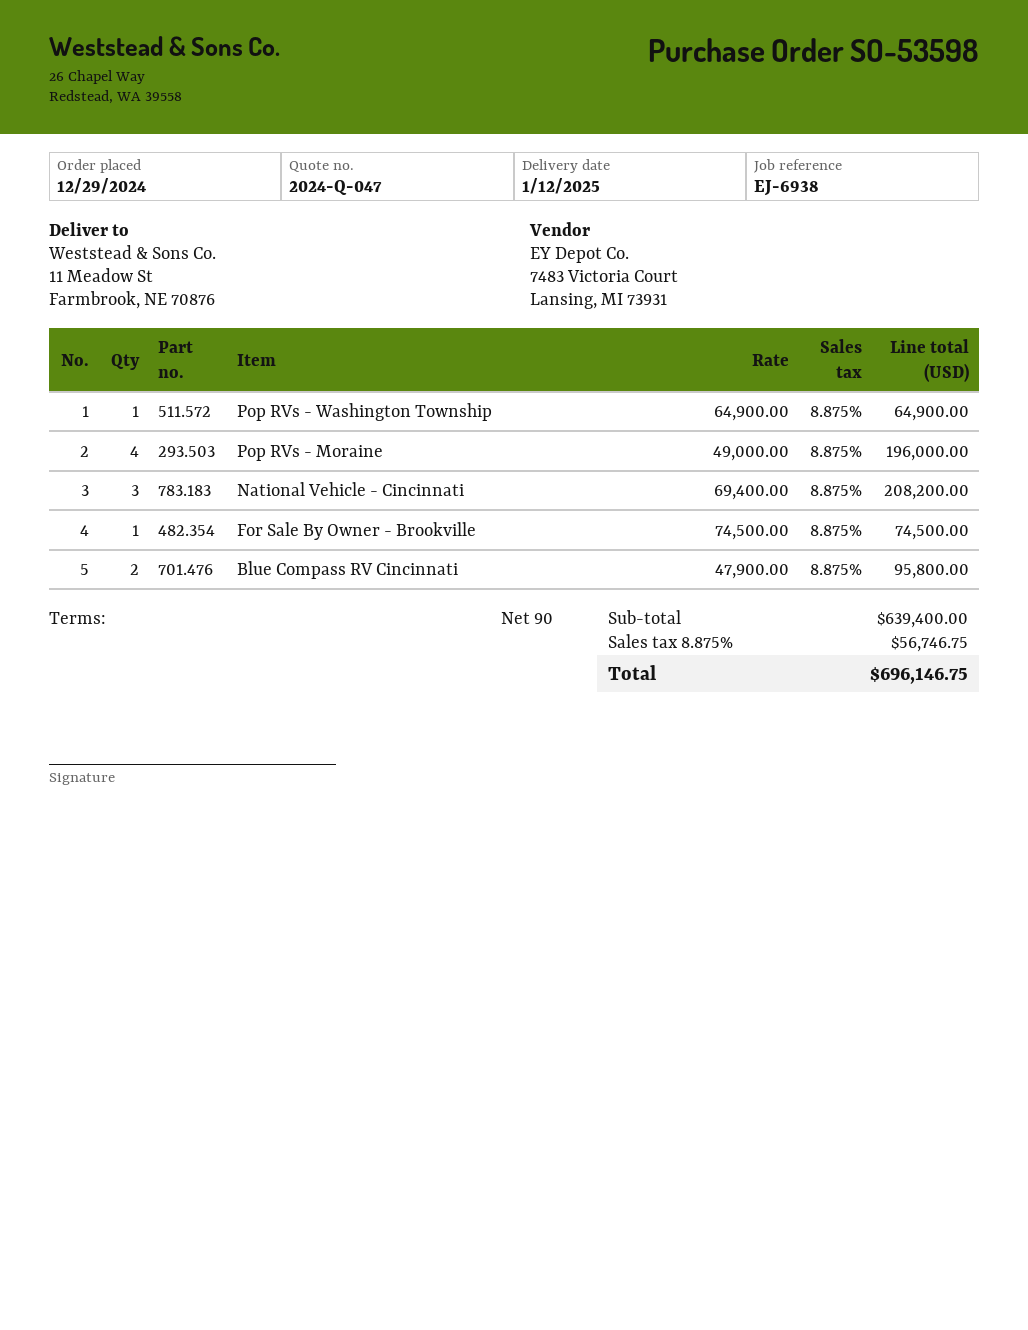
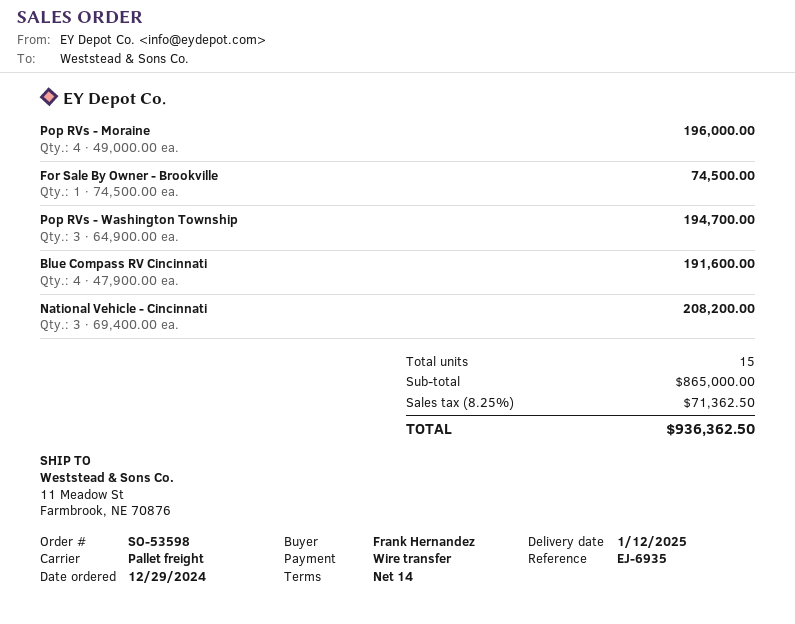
payment terms: 90 days -> 14 days
reference: EJ-6938 -> EJ-6935
Pop RVs - Washington Township: 1 x 64900.00 = 64900.00 -> 3 x 64900.00 = 194700.00
Blue Compass RV Cincinnati: 2 x 47900.00 = 95800.00 -> 4 x 47900.00 = 191600.00
subtotal: 639400.00 -> 865000.00
tax: 8.875% = 56746.75 -> 8.25% = 71362.50
total: 696146.75 -> 936362.50

